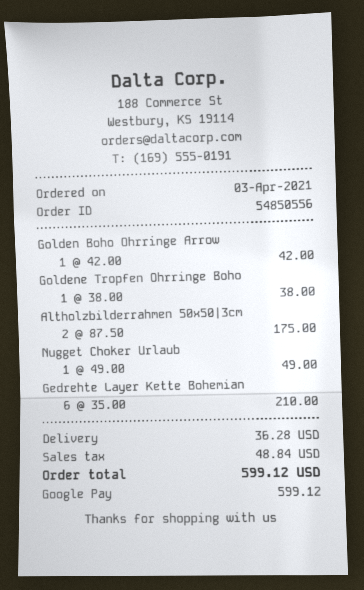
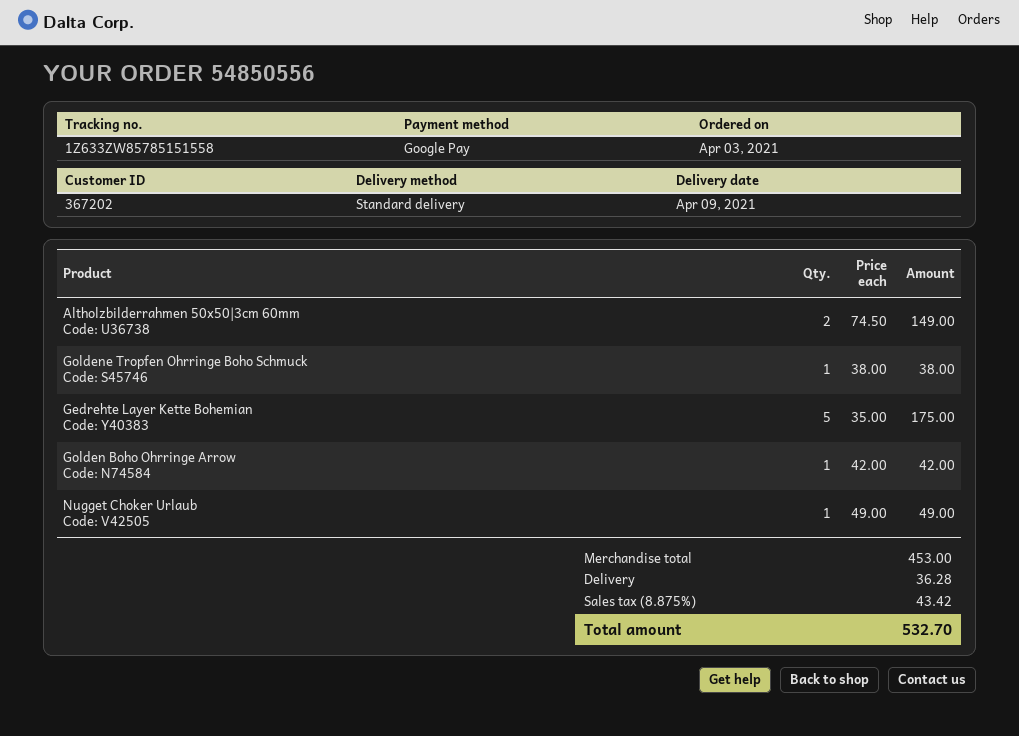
Altholzbilderrahmen 50x50|3cm: 2 x 87.50 = 175.00 -> 2 x 74.50 = 149.00
Gedrehte Layer Kette Bohemian: 6 x 35.00 = 210.00 -> 5 x 35.00 = 175.00
tax: 48.84 -> 43.42
total: 599.12 -> 532.70

